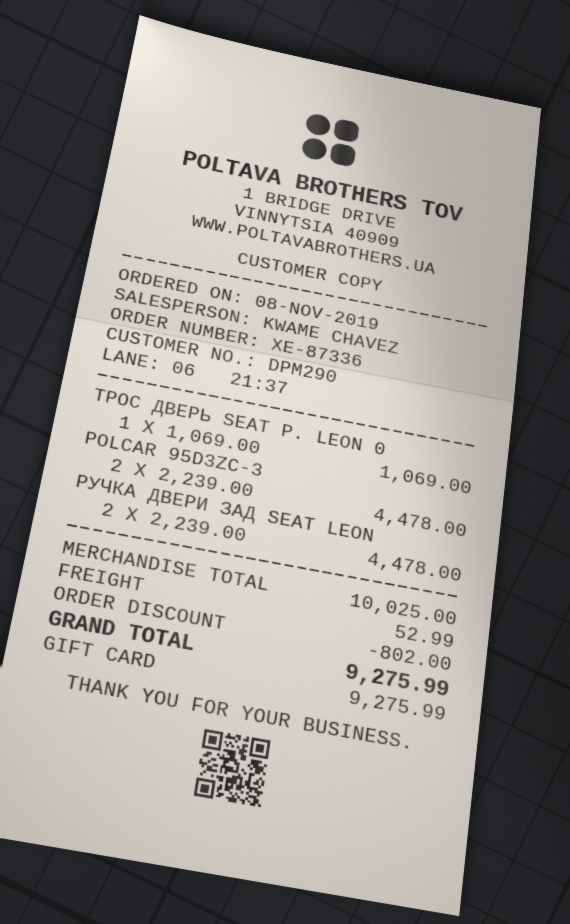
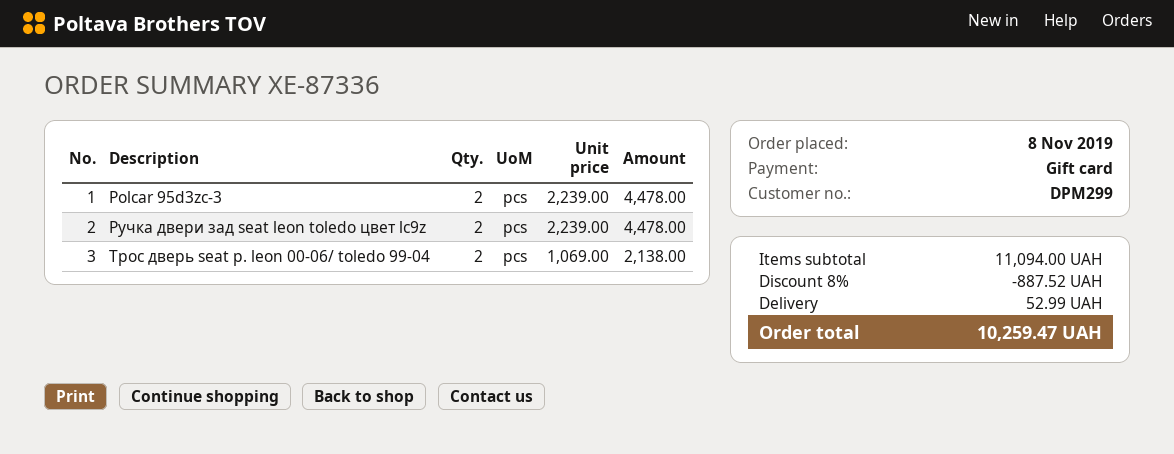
customer number: DPM290 -> DPM299
ТРОС ДВЕРЬ SEAT P. LEON 0: 1 x 1069.00 = 1069.00 -> 2 x 1069.00 = 2138.00
subtotal: 10025.00 -> 11094.00
discount: 802.00 -> 887.52
total: 9275.99 -> 10259.47

